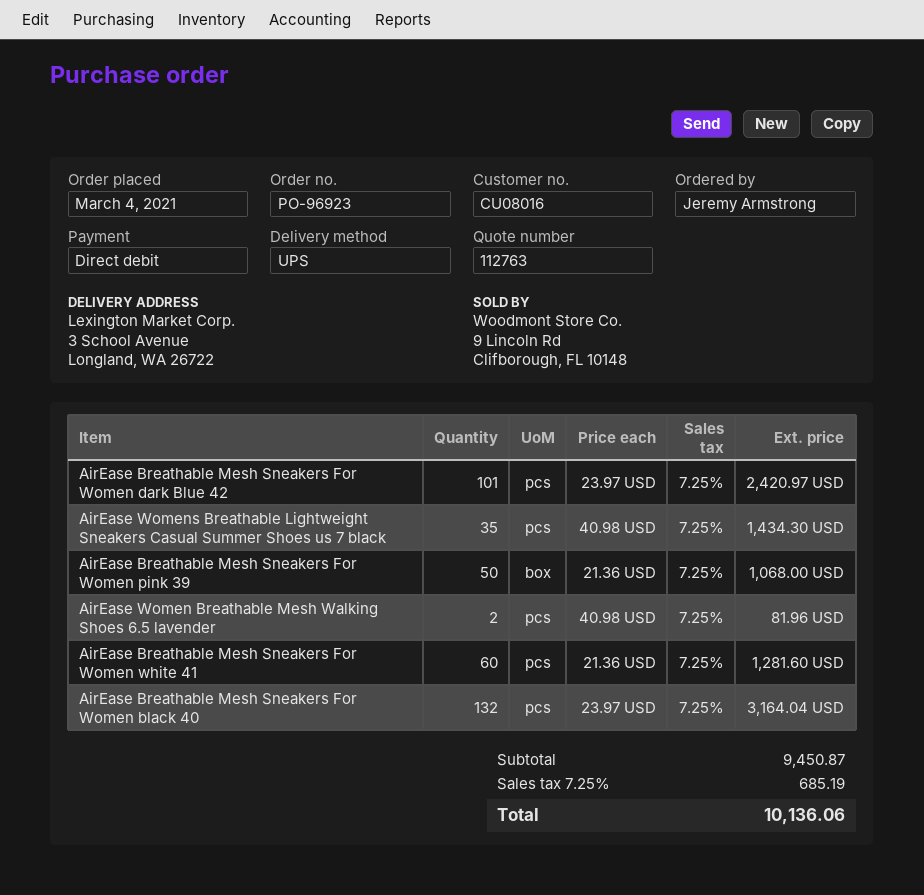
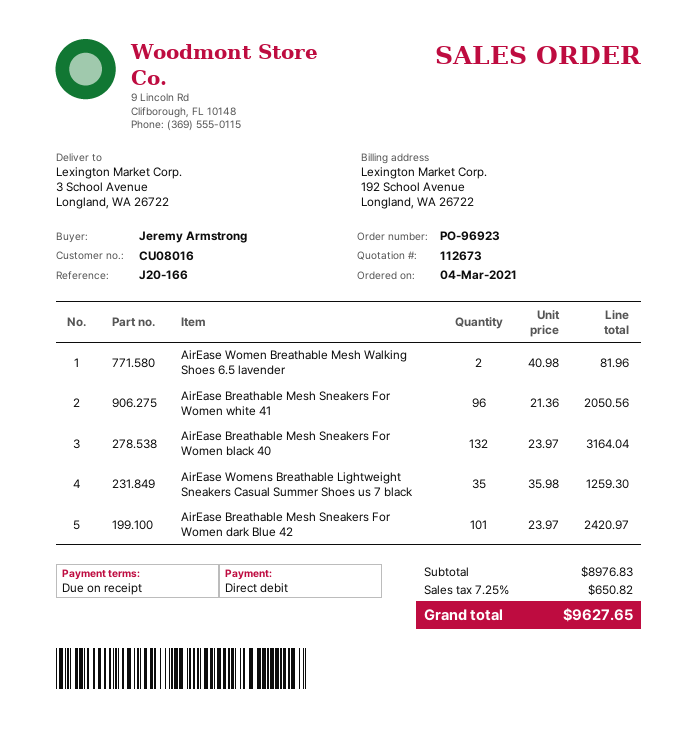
quote number: 112763 -> 112673
AirEase Womens Breathable Lightweight Sneakers Casual Summer Shoes us 7 black: 35 x 40.98 = 1434.30 -> 35 x 35.98 = 1259.30
AirEase Breathable Mesh Sneakers For Women pink 39: 50 x 21.36 = 1068.00 -> none
AirEase Breathable Mesh Sneakers For Women white 41: 60 x 21.36 = 1281.60 -> 96 x 21.36 = 2050.56
subtotal: 9450.87 -> 8976.83
tax: 7.25% = 685.19 -> 7.25% = 650.82
total: 10136.06 -> 9627.65

